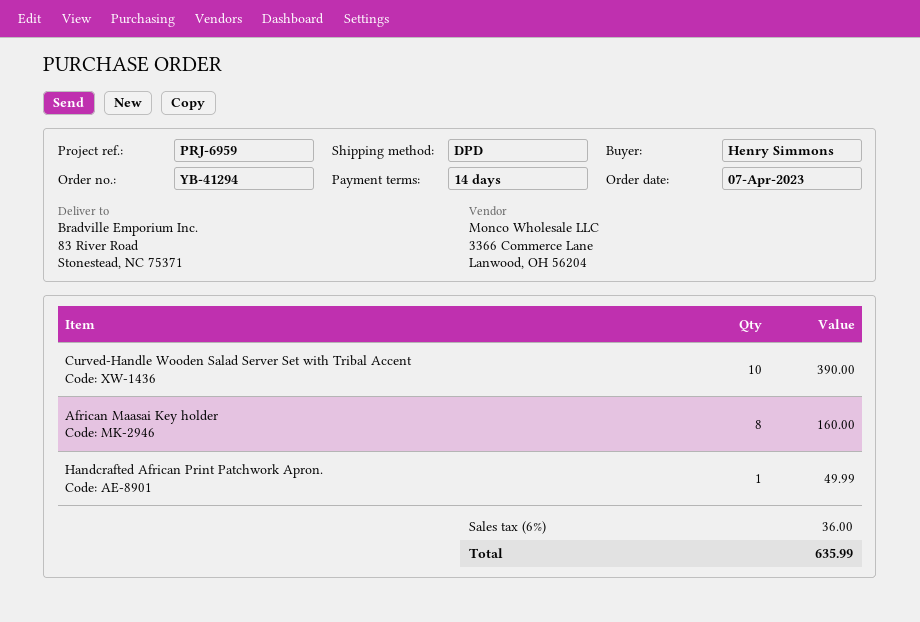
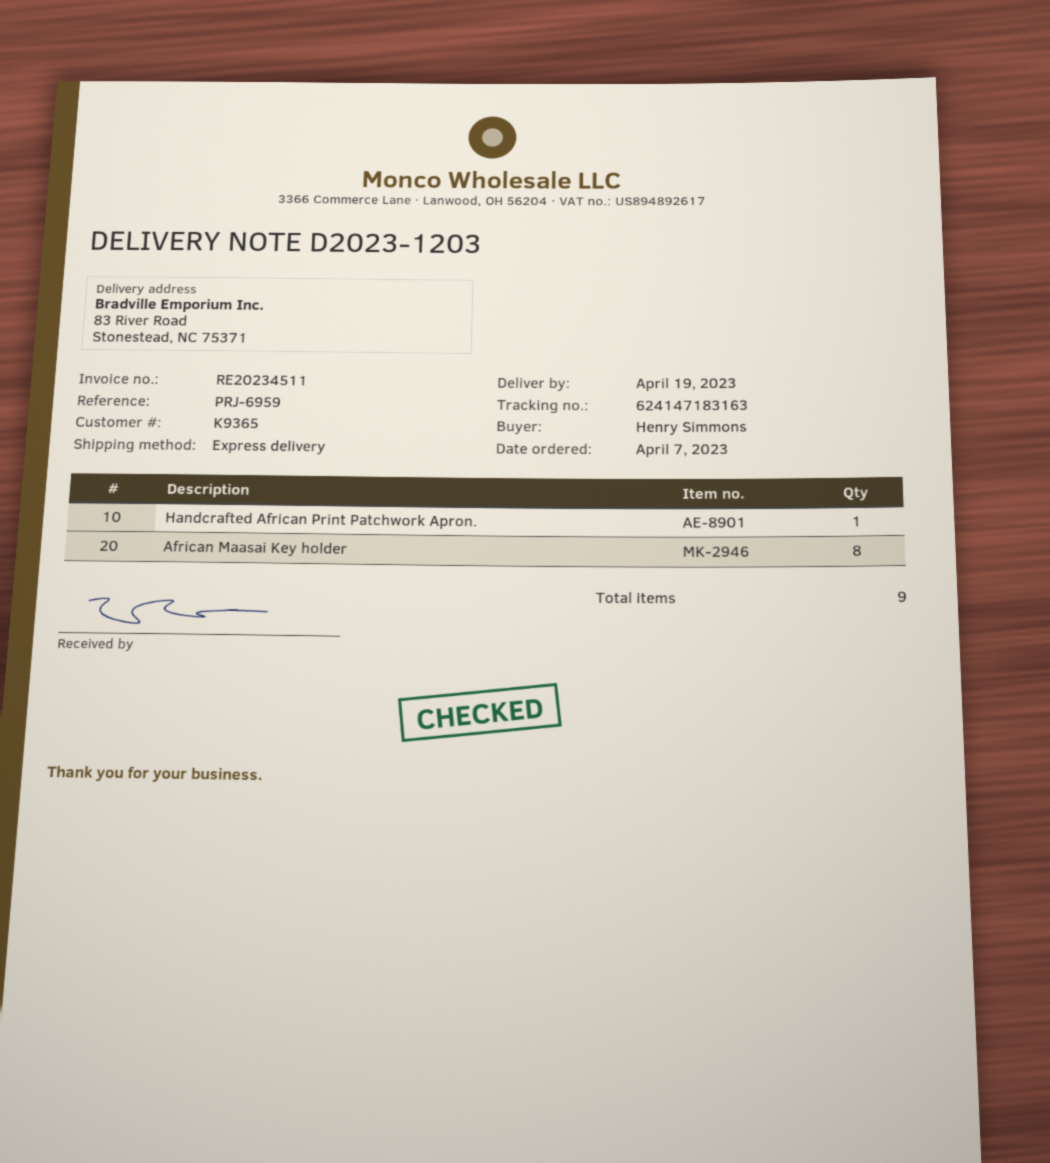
shipping method: DPD -> express
Curved-Handle Wooden Salad Server Set with Tribal Accent: 10 -> none

